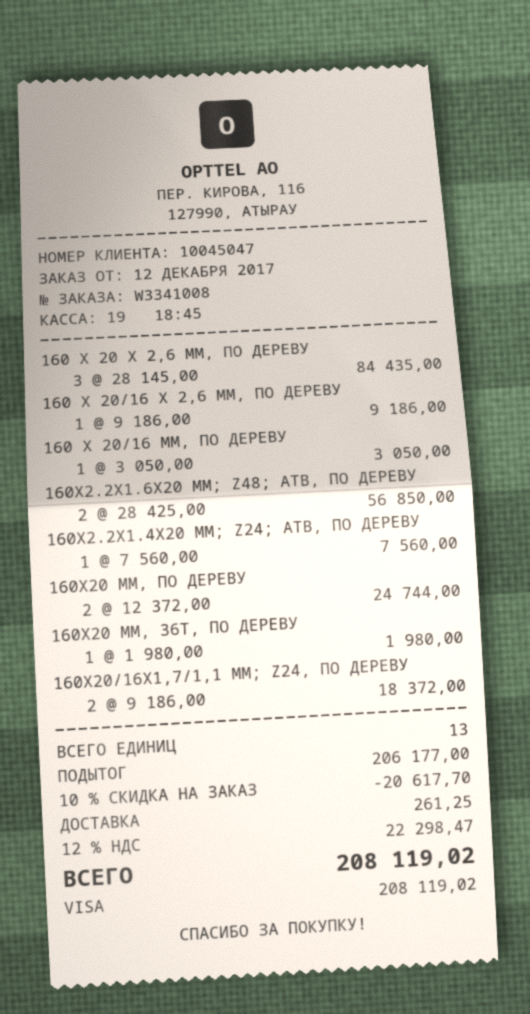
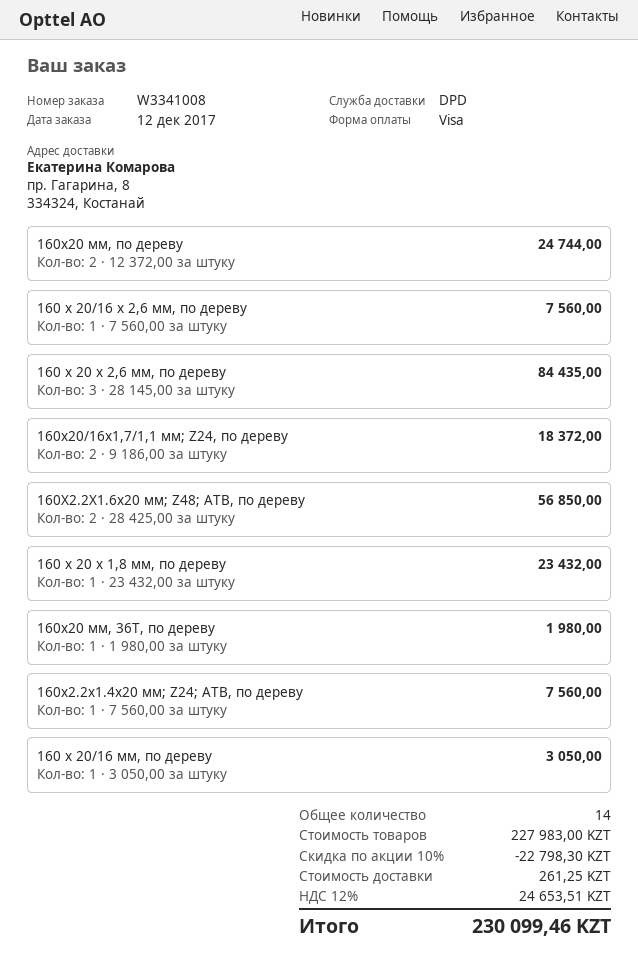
160 X 20/16 X 2,6 ММ, ПО ДЕРЕВУ: 1 x 9186.00 = 9186.00 -> 1 x 7560.00 = 7560.00
160 x 20 x 1,8 мм, по дереву: none -> 1 x 23432.00 = 23432.00
total quantity: 13 -> 14
subtotal: 206177.00 -> 227983.00
discount: 10% = 20617.70 -> 10% = 22798.30
tax: 12% = 22298.47 -> 12% = 24653.51
total: 208119.02 -> 230099.46

